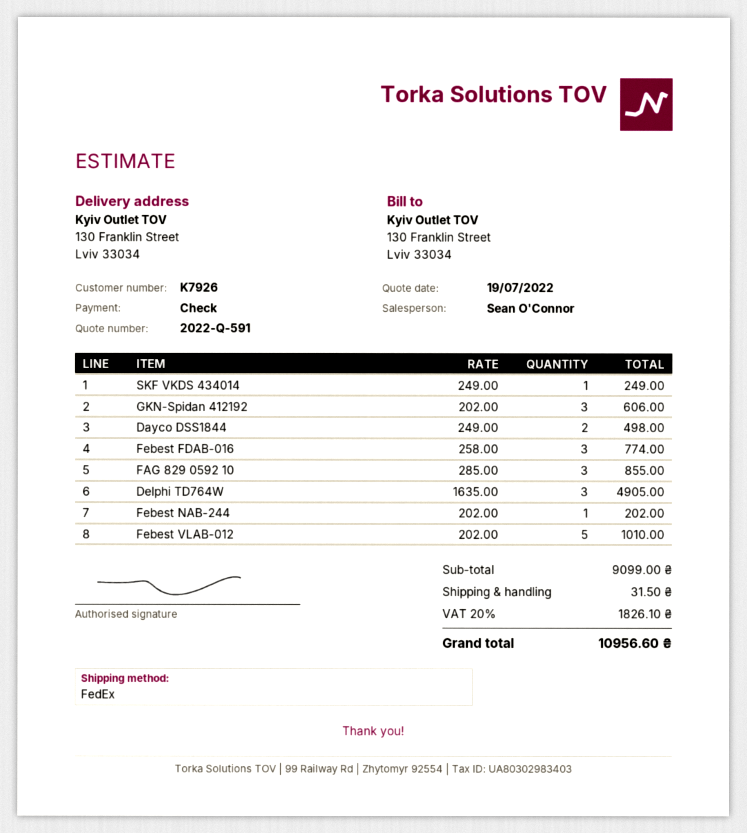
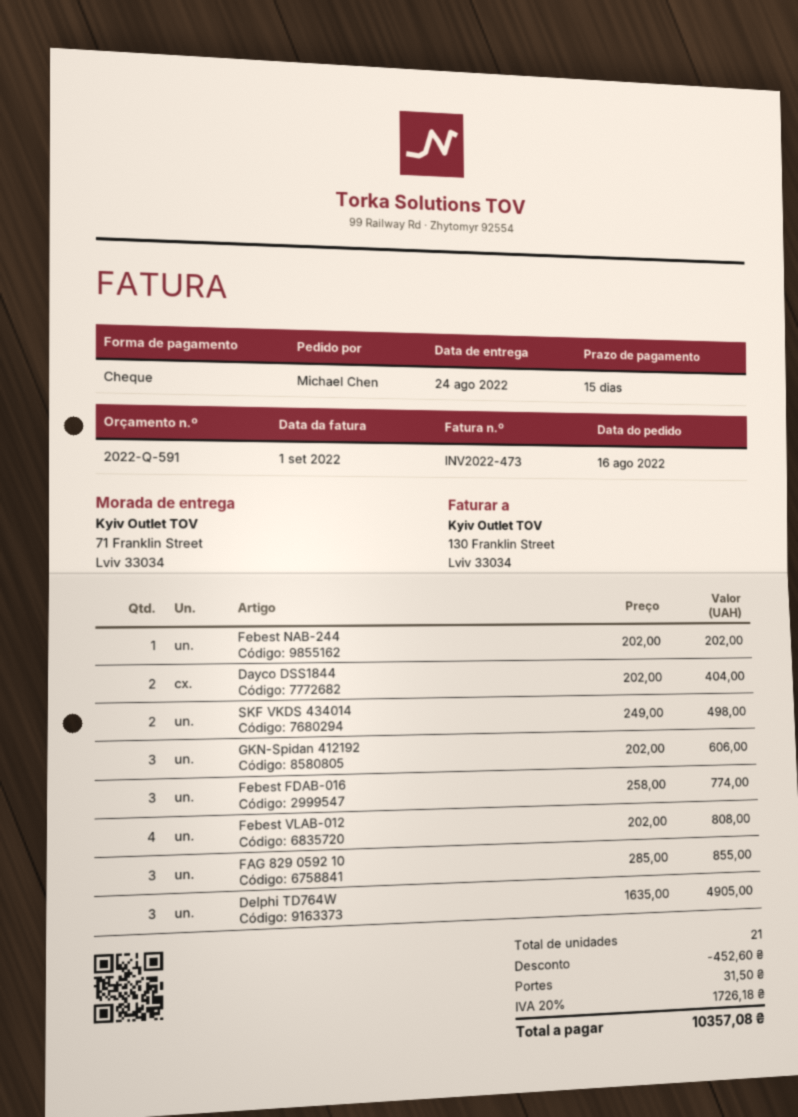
ship to: 130 Franklin Street, Lviv 33034 -> 71 Franklin Street, Lviv 33034
SKF VKDS 434014: 1 x 249.00 = 249.00 -> 2 x 249.00 = 498.00
Dayco DSS1844: 2 x 249.00 = 498.00 -> 2 x 202.00 = 404.00
Febest VLAB-012: 5 x 202.00 = 1010.00 -> 4 x 202.00 = 808.00
discount: none -> 452.60
tax: 20% = 1826.10 -> 20% = 1726.18
total: 10956.60 -> 10357.08

